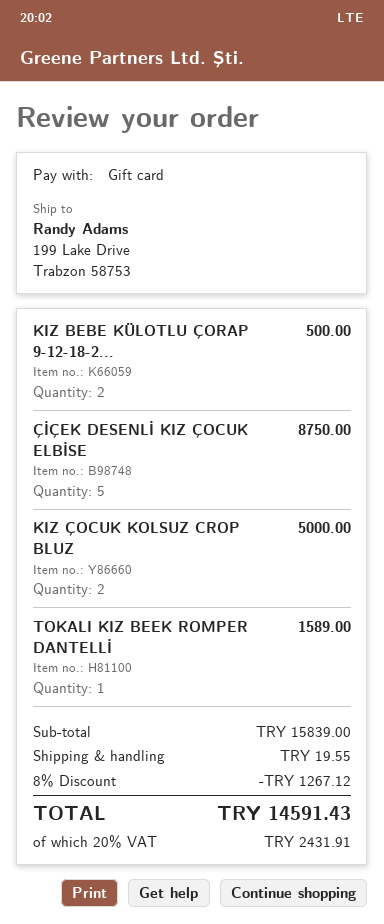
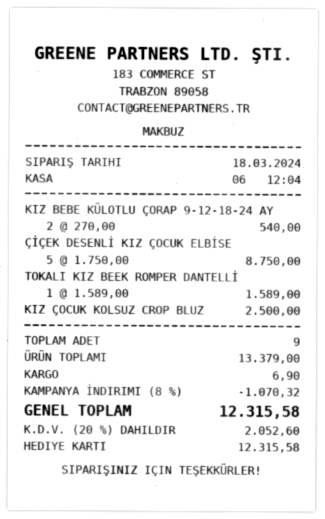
KIZ BEBE KÜLOTLU ÇORAP 9-12-18-2...: 2 for 500.00 -> 2 for 540.00
KIZ ÇOCUK KOLSUZ CROP BLUZ: 2 for 5000.00 -> 1 for 2500.00
subtotal: 15839.00 -> 13379.00
discount: 8% = 1267.12 -> 8% = 1070.32
shipping: 19.55 -> 6.90
tax: 20% = 2431.91 -> 20% = 2052.60
total: 14591.43 -> 12315.58

